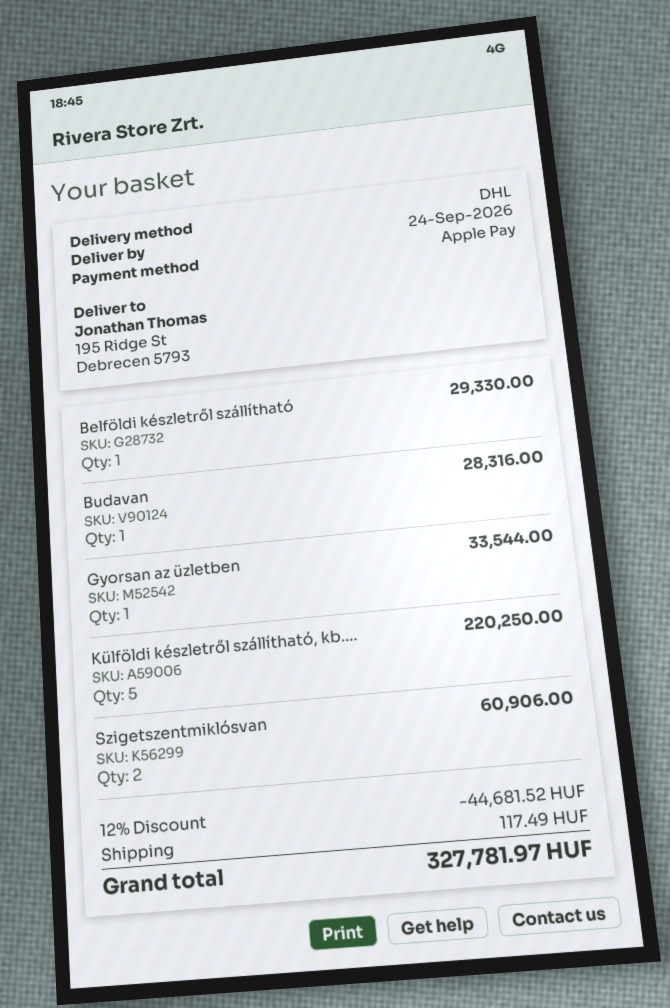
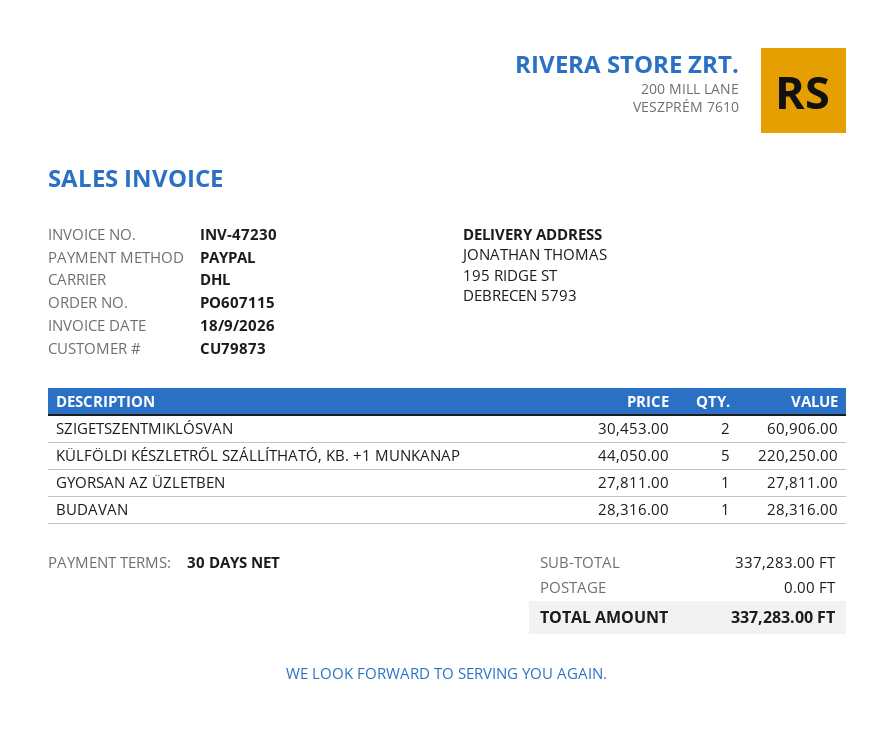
payment method: Apple Pay -> PayPal
Belföldi készletről szállítható: 1 for 29330.00 -> none
Gyorsan az üzletben: 1 for 33544.00 -> 1 for 27811.00
discount: 12% = 44681.52 -> none
shipping: 117.49 -> 0.00
total: 327781.97 -> 337283.00

